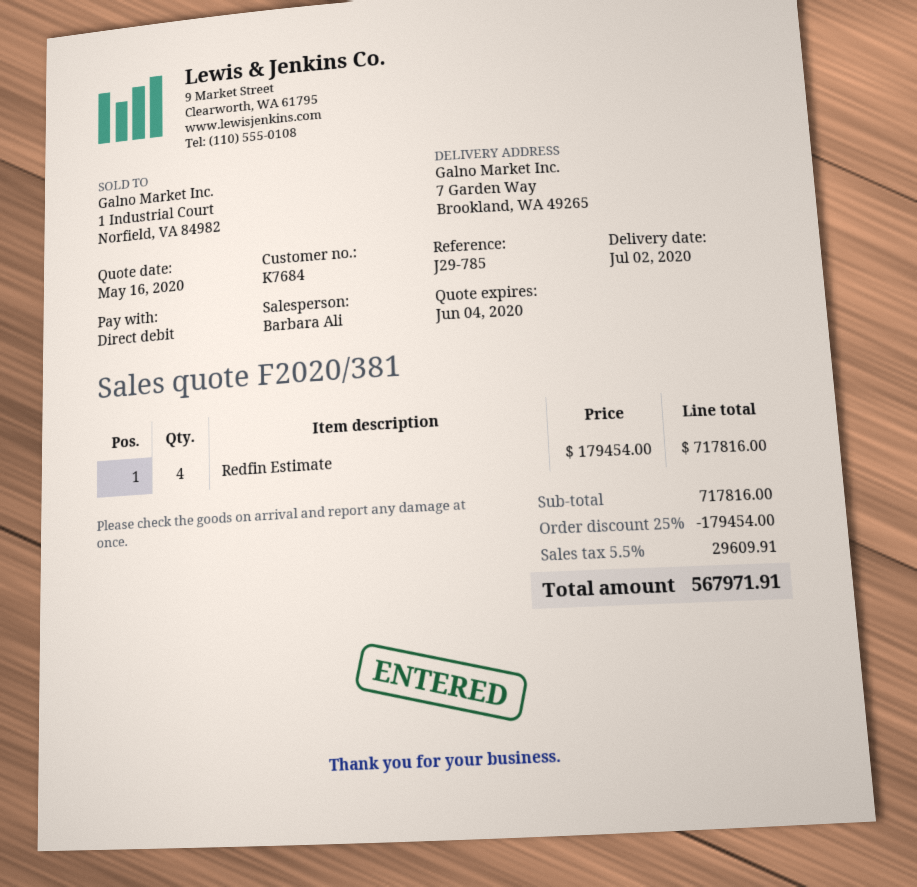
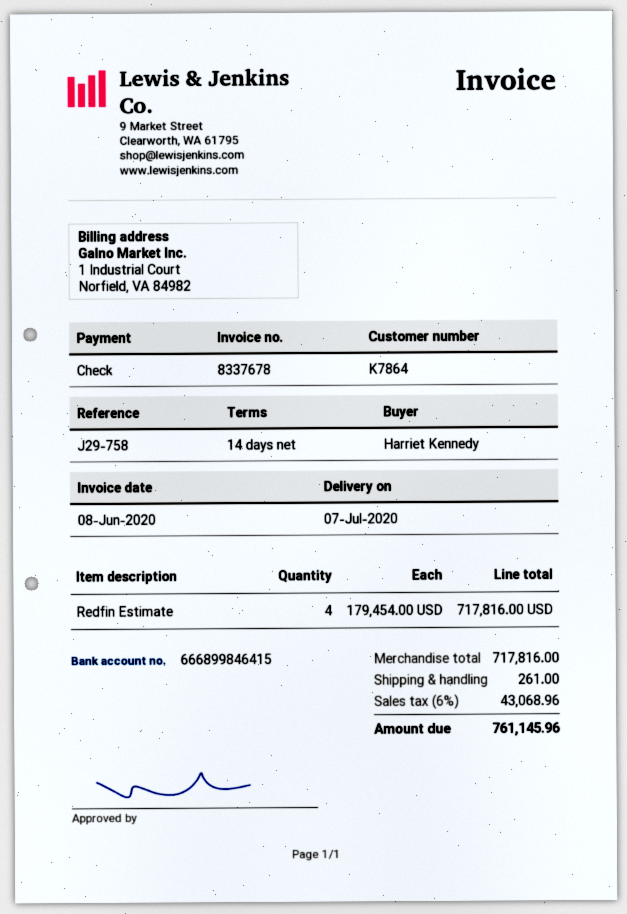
delivery date: 2020-07-02 -> 2020-07-07
customer number: K7684 -> K7864
reference: J29-785 -> J29-758
payment method: direct debit -> cheque
discount: 25% = 179454.00 -> none
shipping: none -> 261.00
tax: 5.5% = 29609.91 -> 6% = 43068.96
total: 567971.91 -> 761145.96

